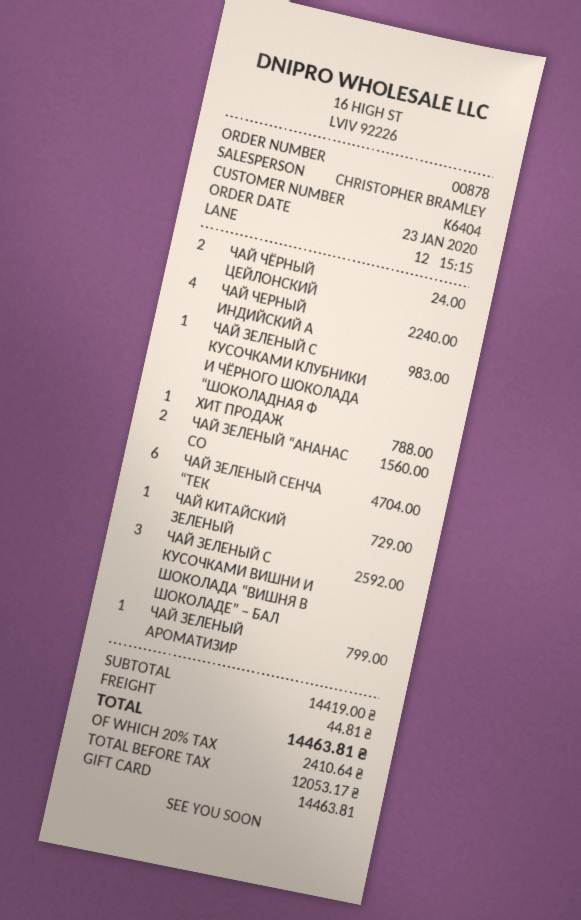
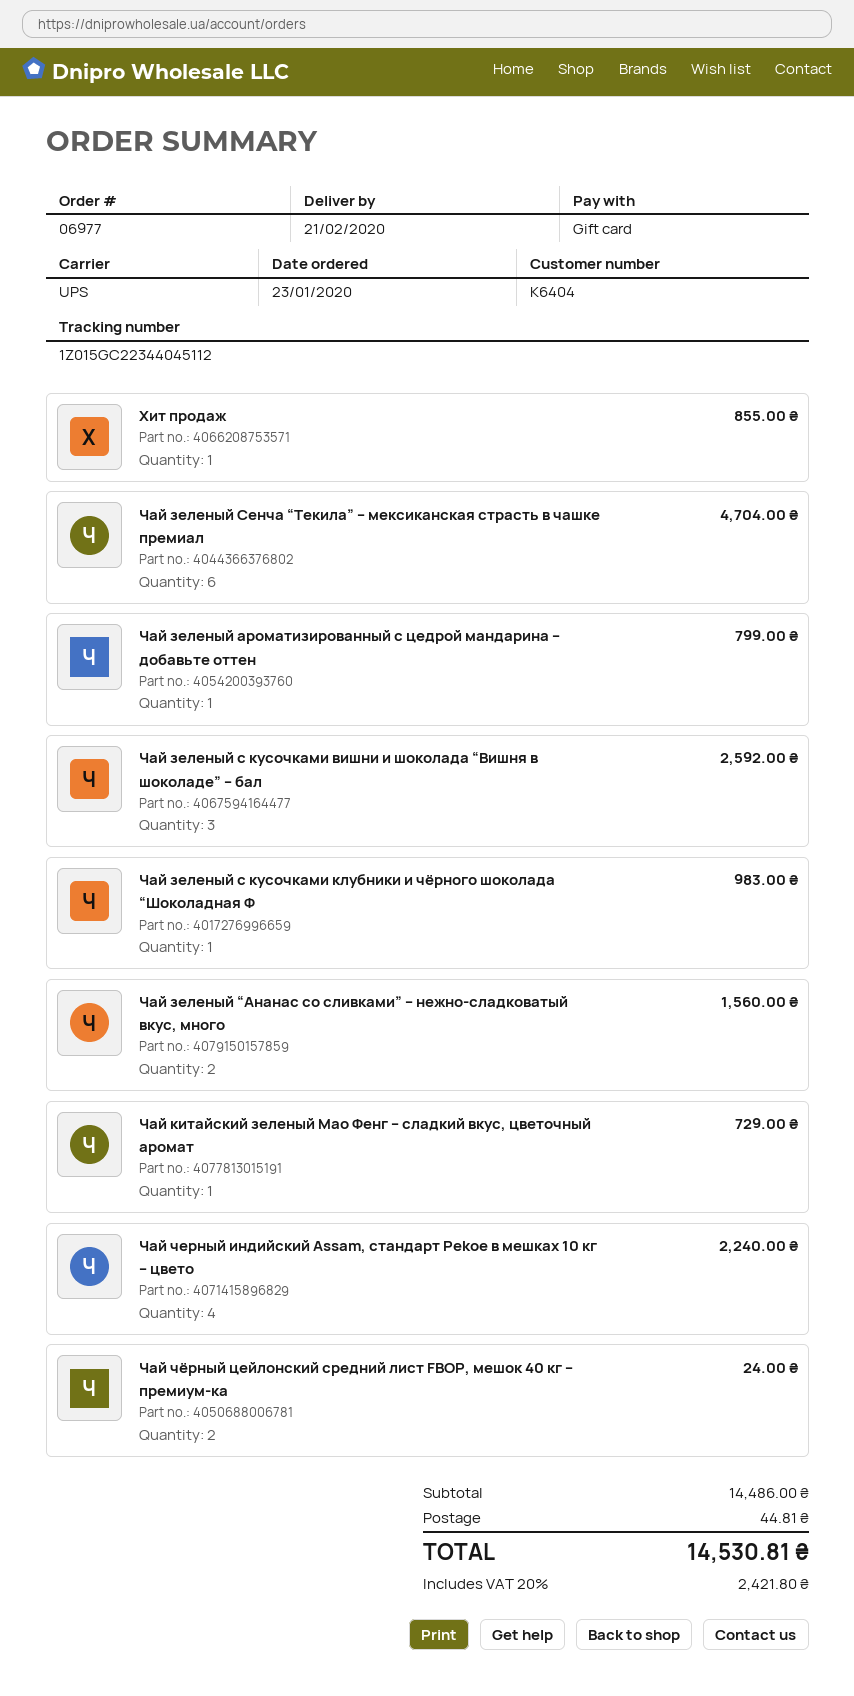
order number: 00878 -> 06977
ХИТ ПРОДАЖ: 1 for 788.00 -> 1 for 855.00
subtotal: 14419.00 -> 14486.00
tax: 20% = 2410.64 -> 20% = 2421.80
total: 14463.81 -> 14530.81

